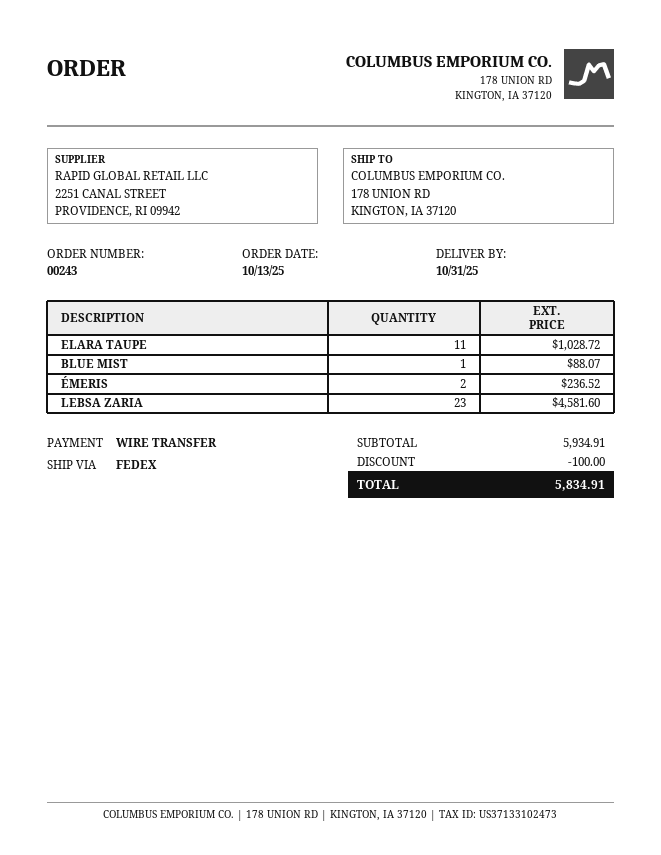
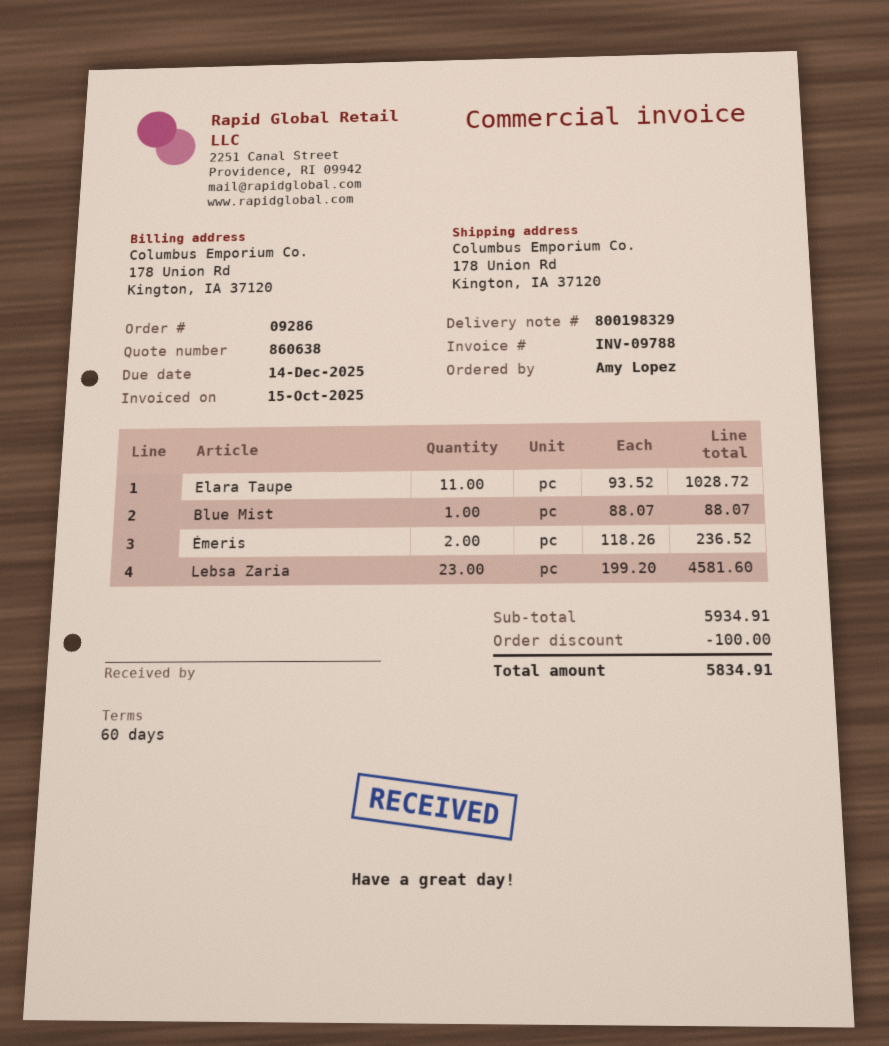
order number: 00243 -> 09286

